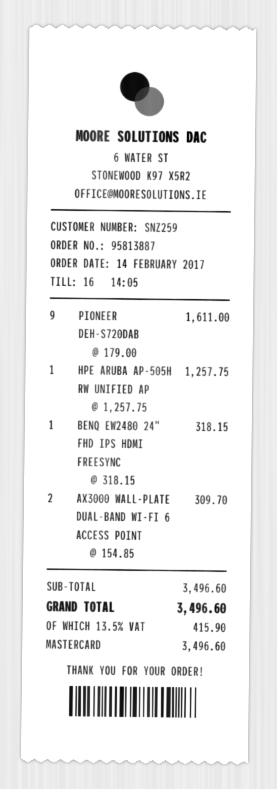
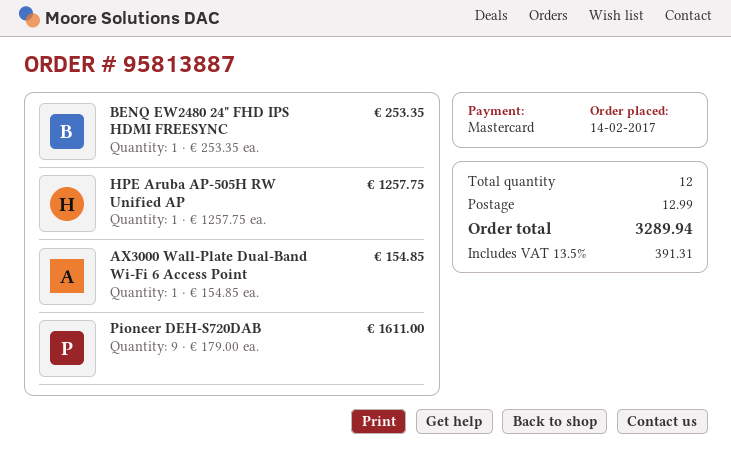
BENQ EW2480 24" FHD IPS HDMI FREESYNC: 1 x 318.15 = 318.15 -> 1 x 253.35 = 253.35
AX3000 WALL-PLATE DUAL-BAND WI-FI 6 ACCESS POINT: 2 x 154.85 = 309.70 -> 1 x 154.85 = 154.85
shipping: none -> 12.99
tax: 13.5% = 415.90 -> 13.5% = 391.31
total: 3496.60 -> 3289.94

